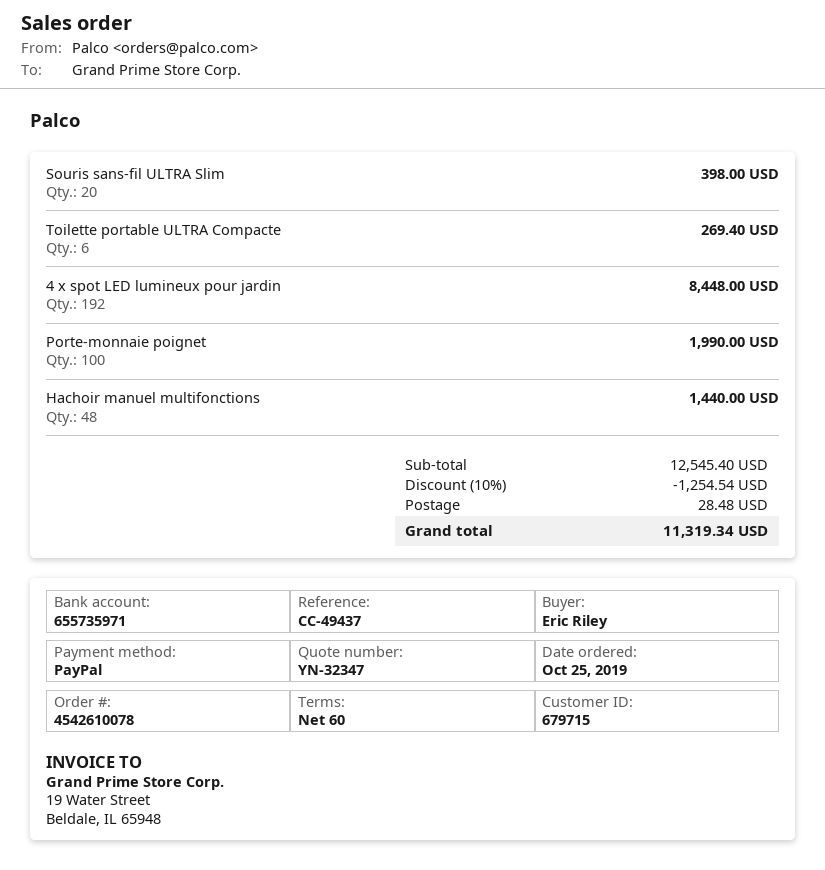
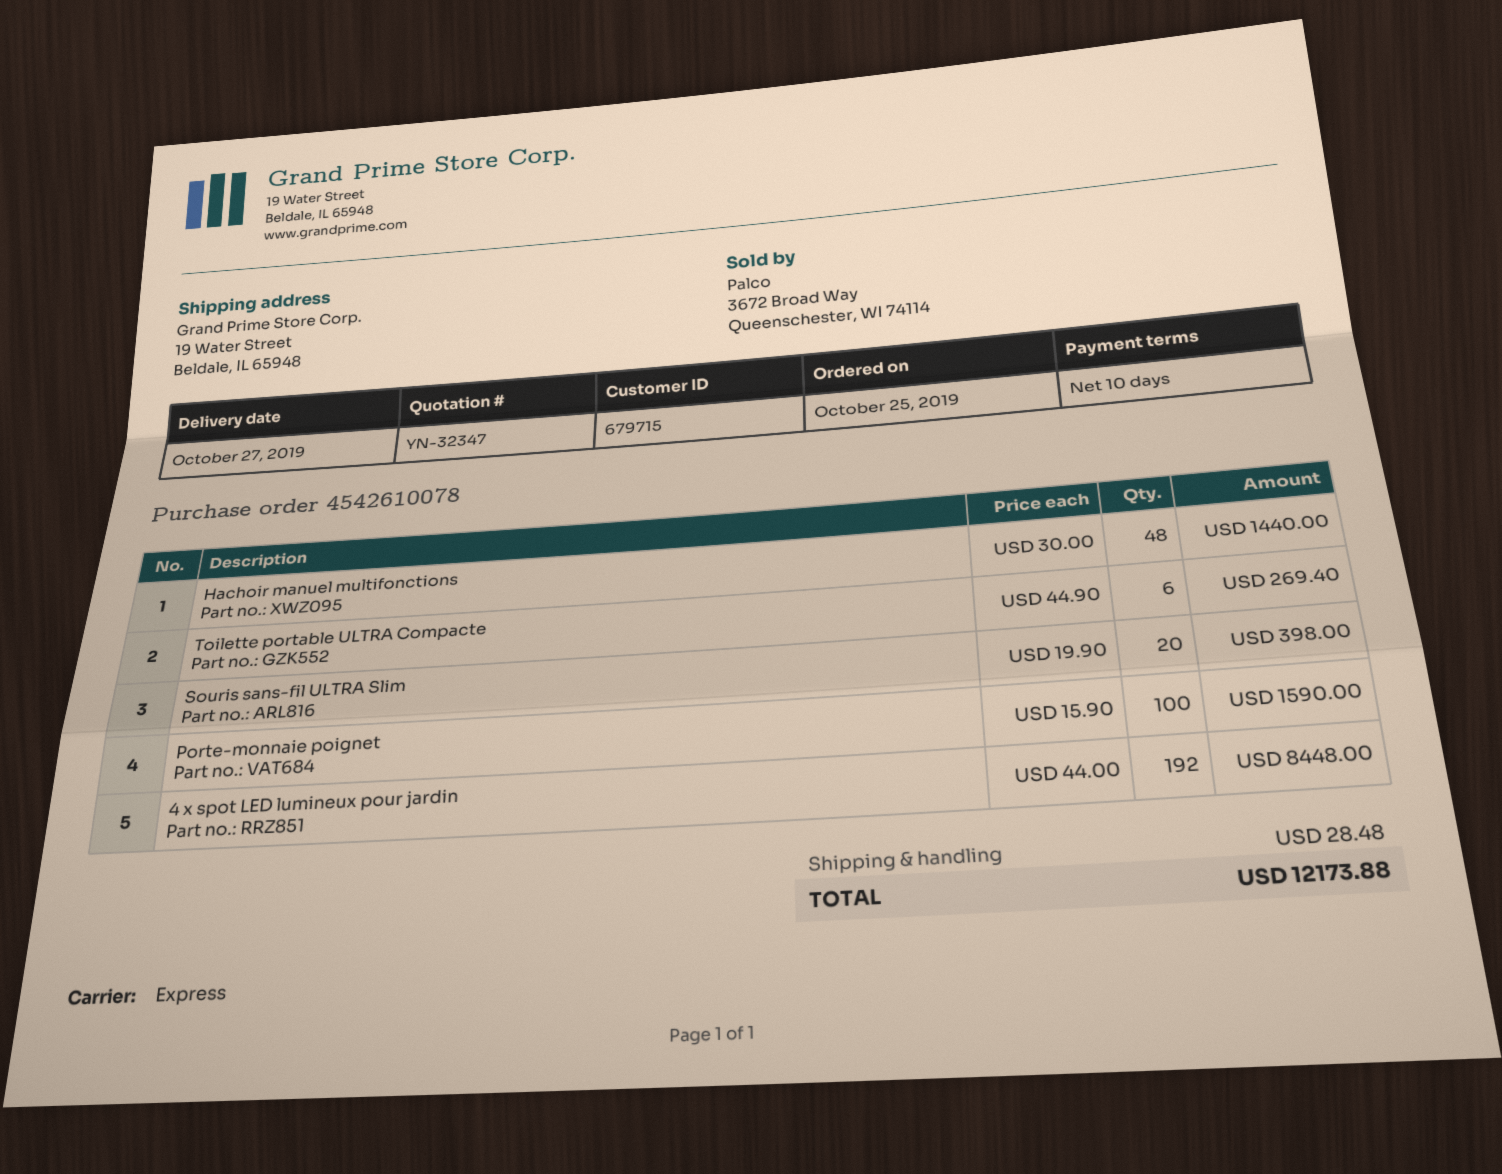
payment terms: 60 days -> 10 days
Porte-monnaie poignet: 100 for 1990.00 -> 100 for 1590.00
discount: 10% = 1254.54 -> none
total: 11319.34 -> 12173.88

